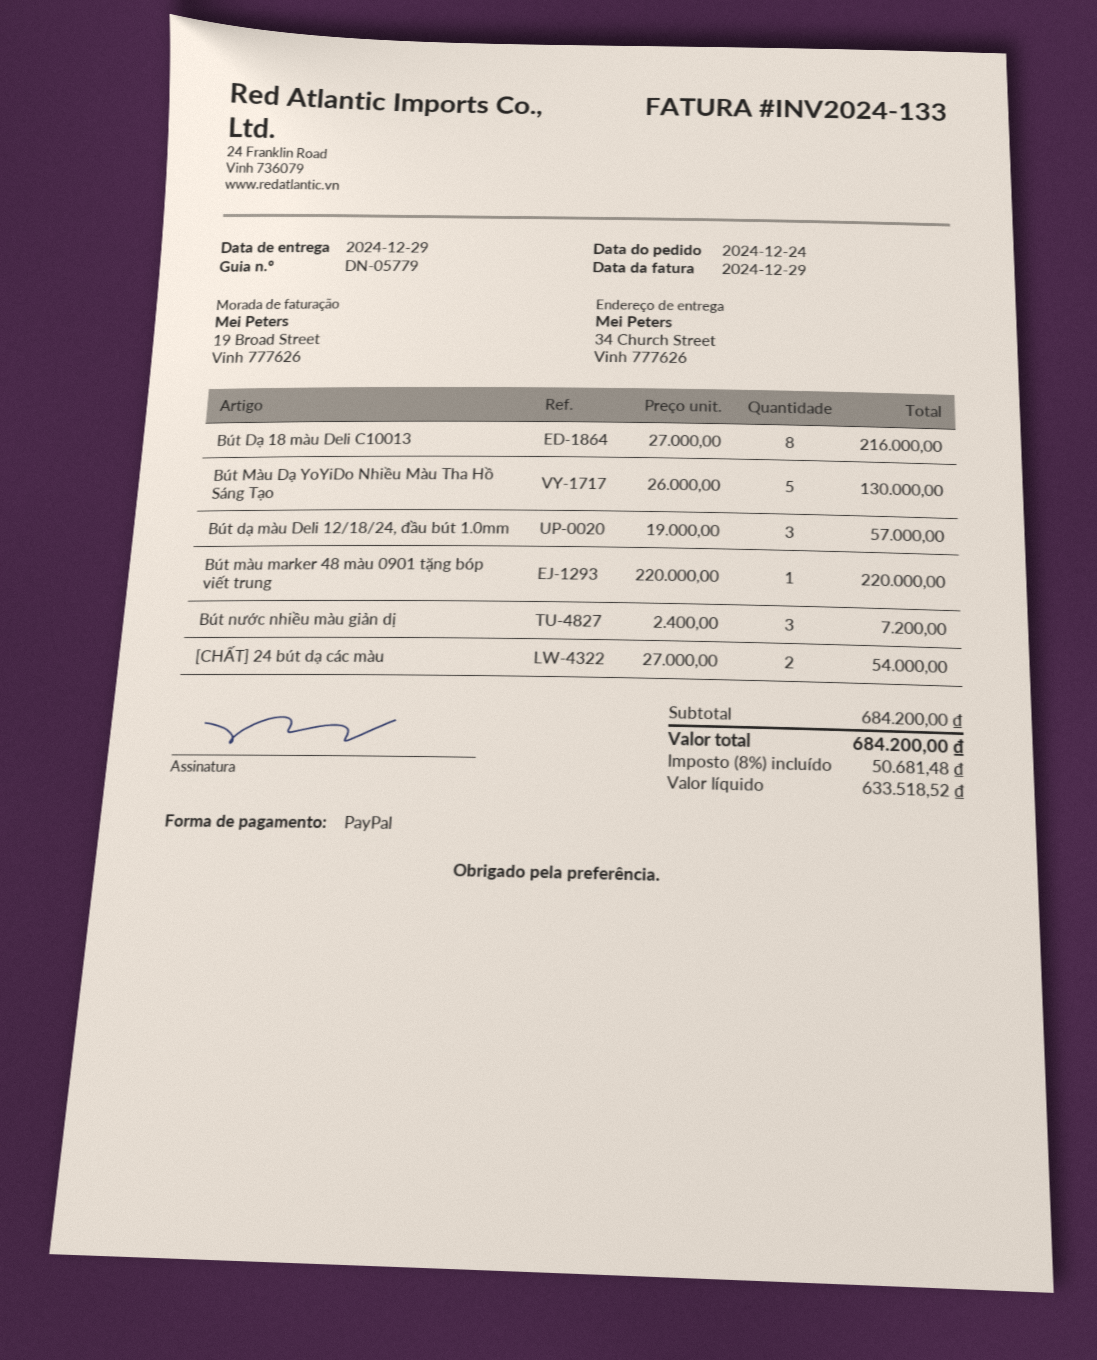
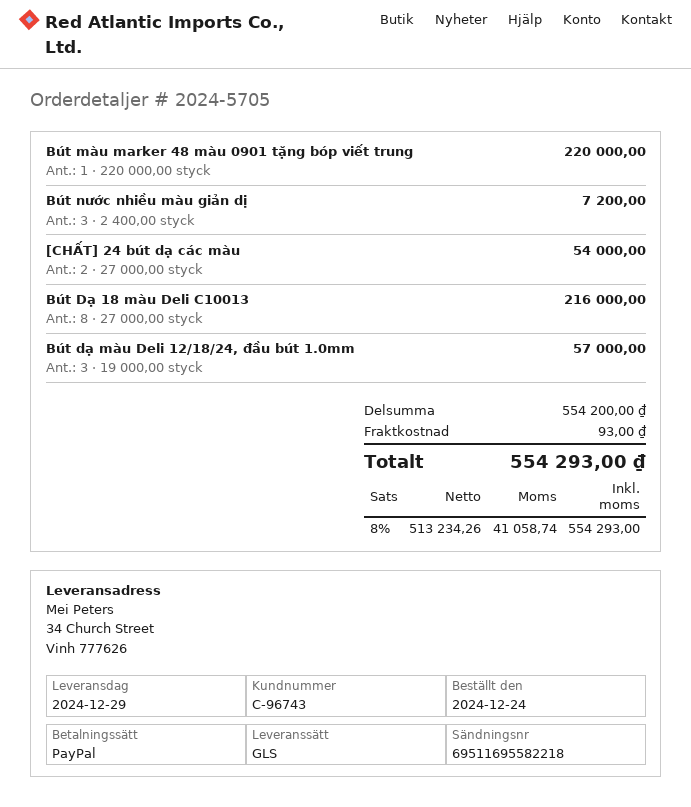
Bút Màu Dạ YoYiDo Nhiều Màu Tha Hồ Sáng Tạo: 5 x 26000.00 = 130000.00 -> none
subtotal: 684200.00 -> 554200.00
shipping: none -> 93.00
net: 633518.52 -> 513234.26
tax: 8% = 50681.48 -> 8% = 41058.74
total: 684200.00 -> 554293.00

